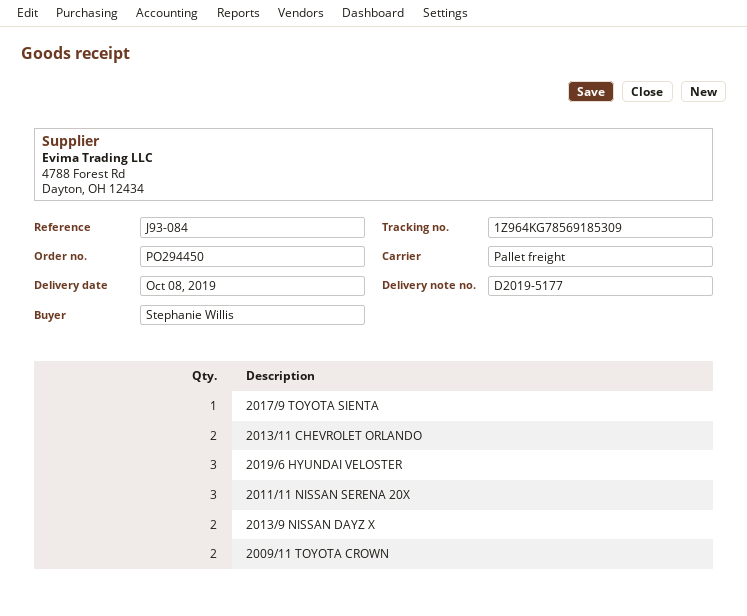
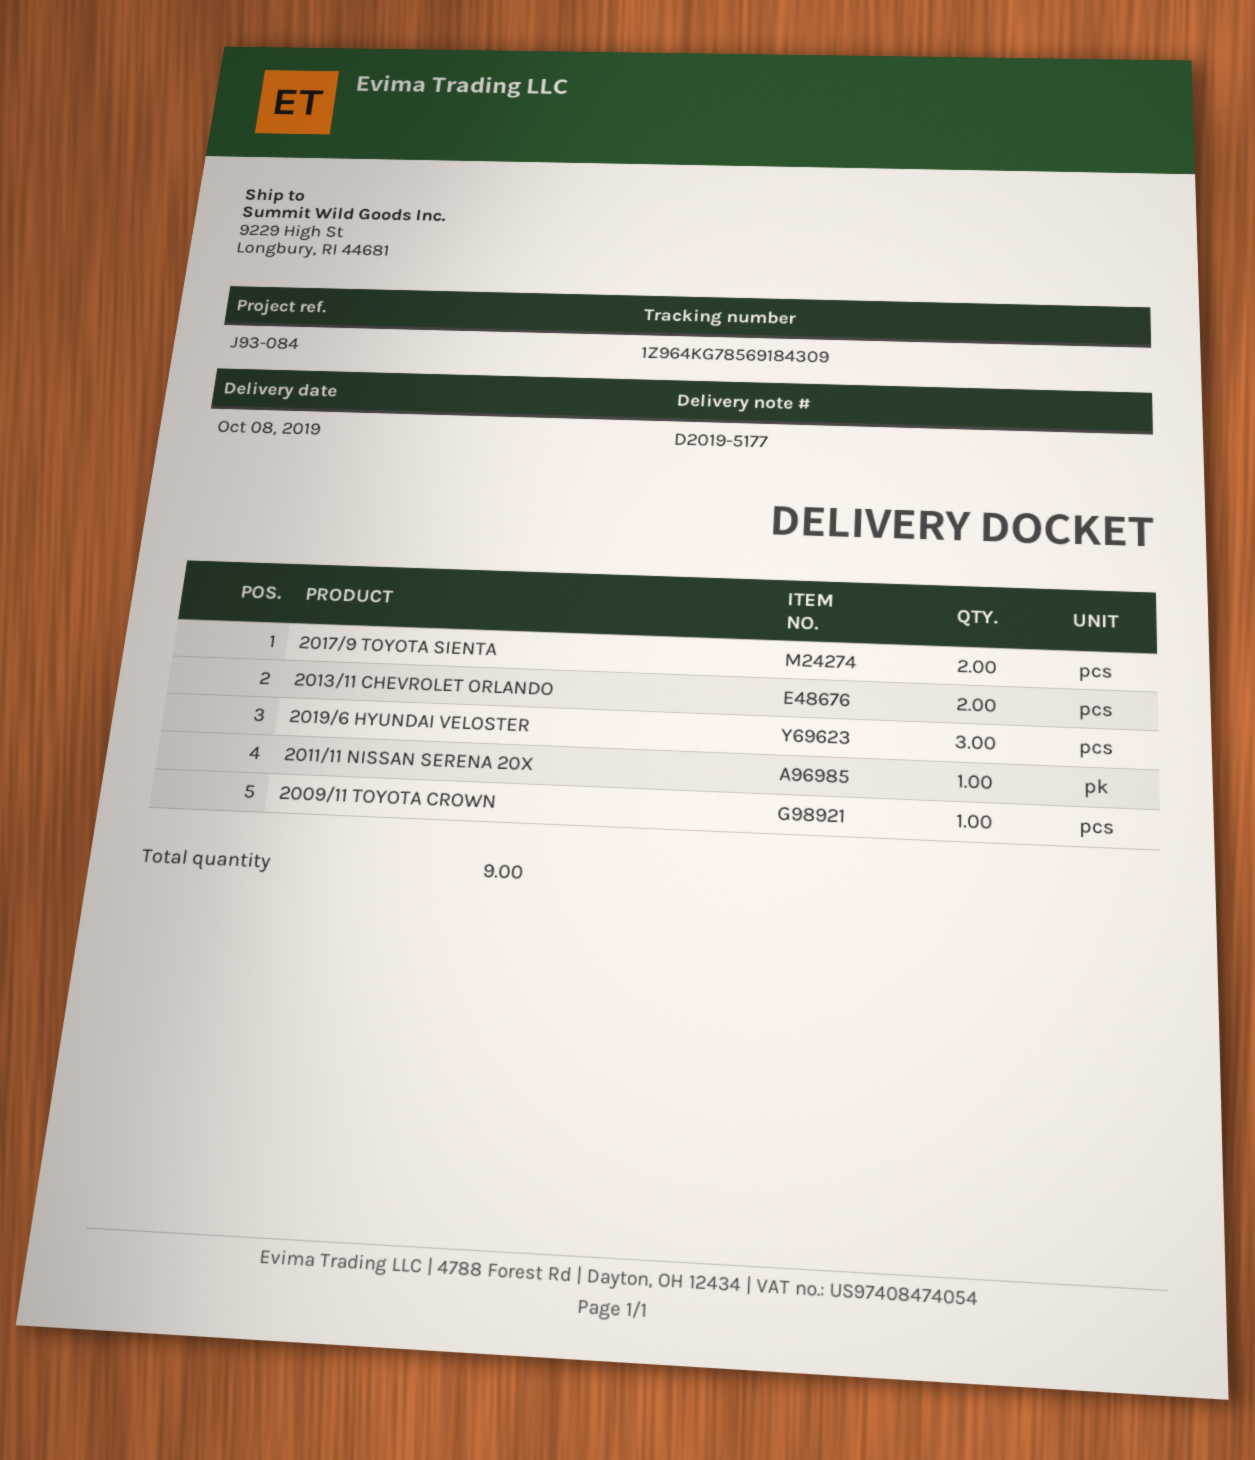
tracking number: 1Z964KG78569185309 -> 1Z964KG78569184309
2017/9 TOYOTA SIENTA: 1 -> 2
2011/11 NISSAN SERENA 20X: 3 -> 1
2013/9 NISSAN DAYZ X: 2 -> none
2009/11 TOYOTA CROWN: 2 -> 1

